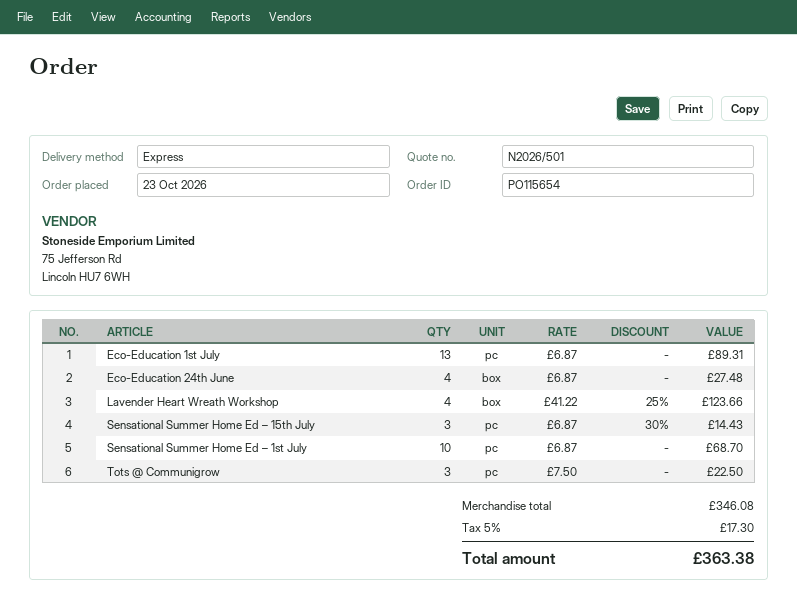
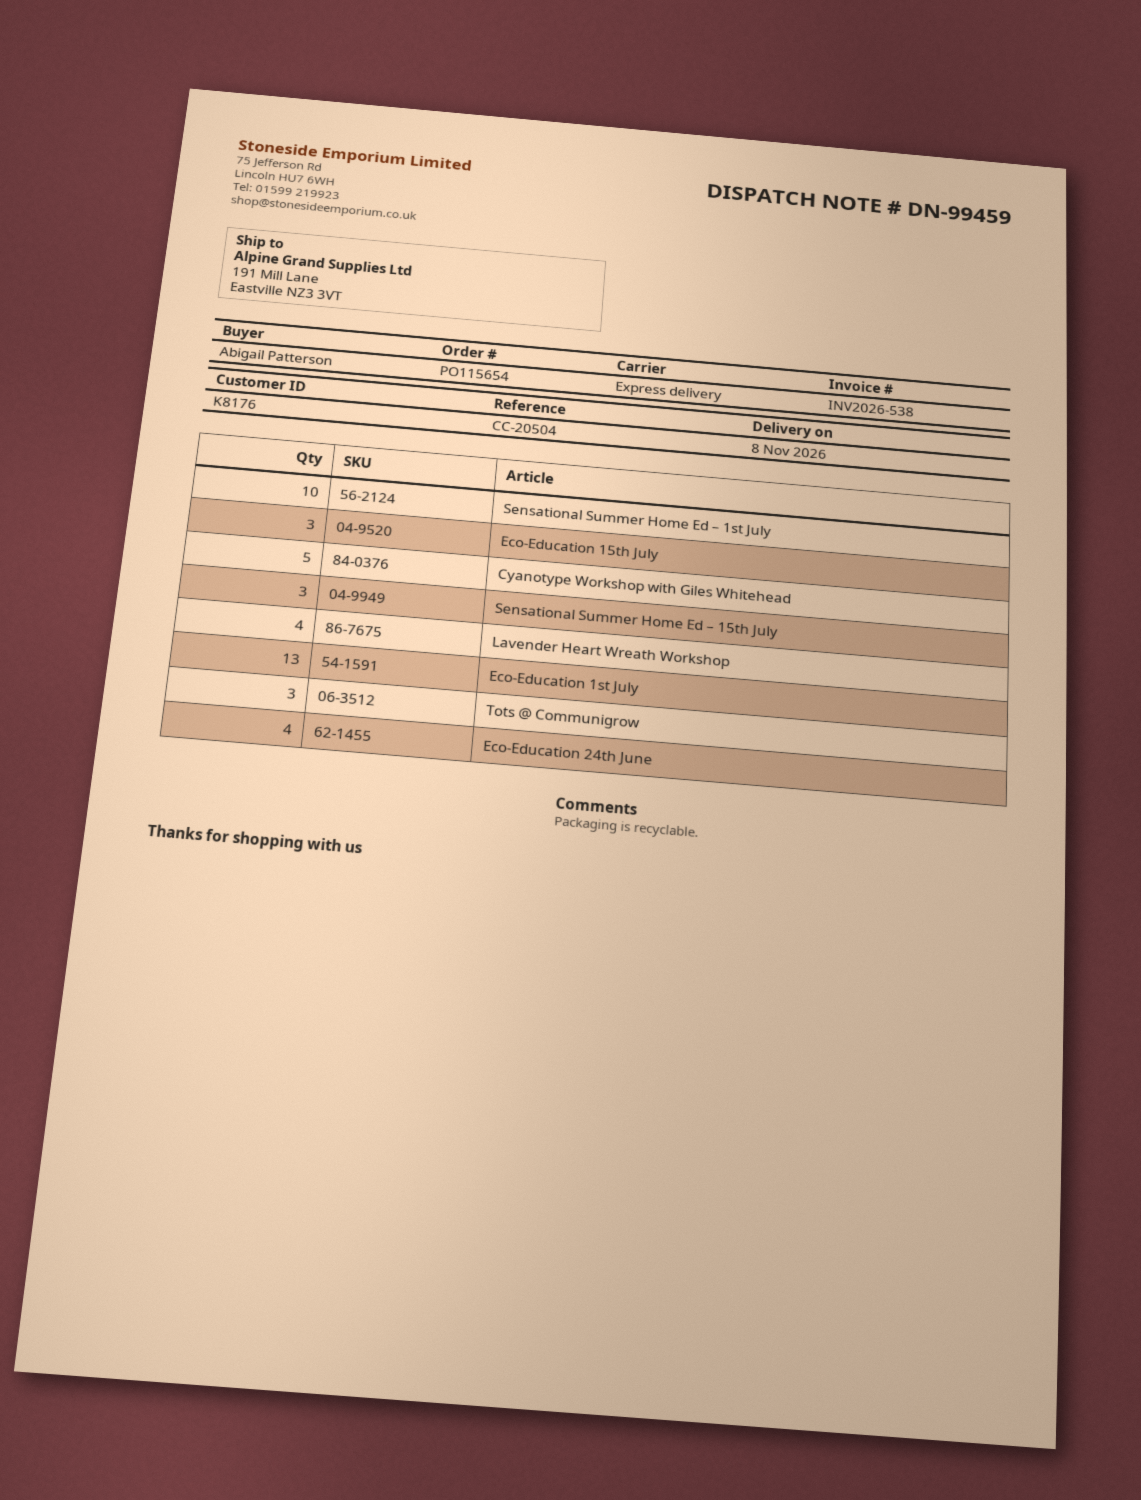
Eco-Education 15th July: none -> 3
Cyanotype Workshop with Giles Whitehead: none -> 5

